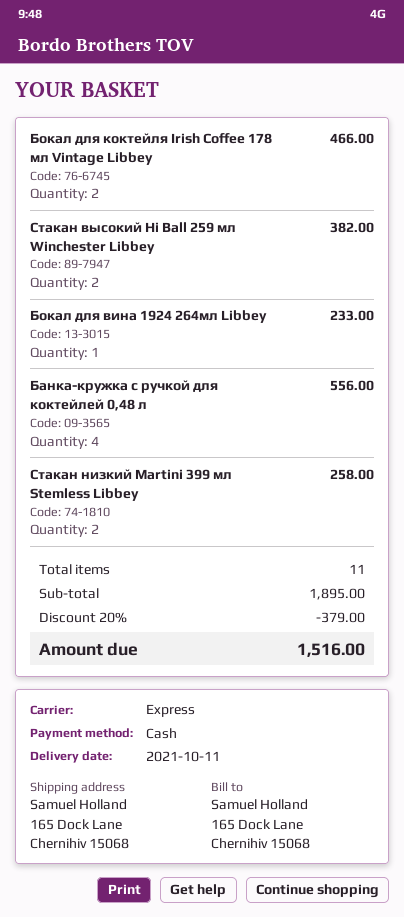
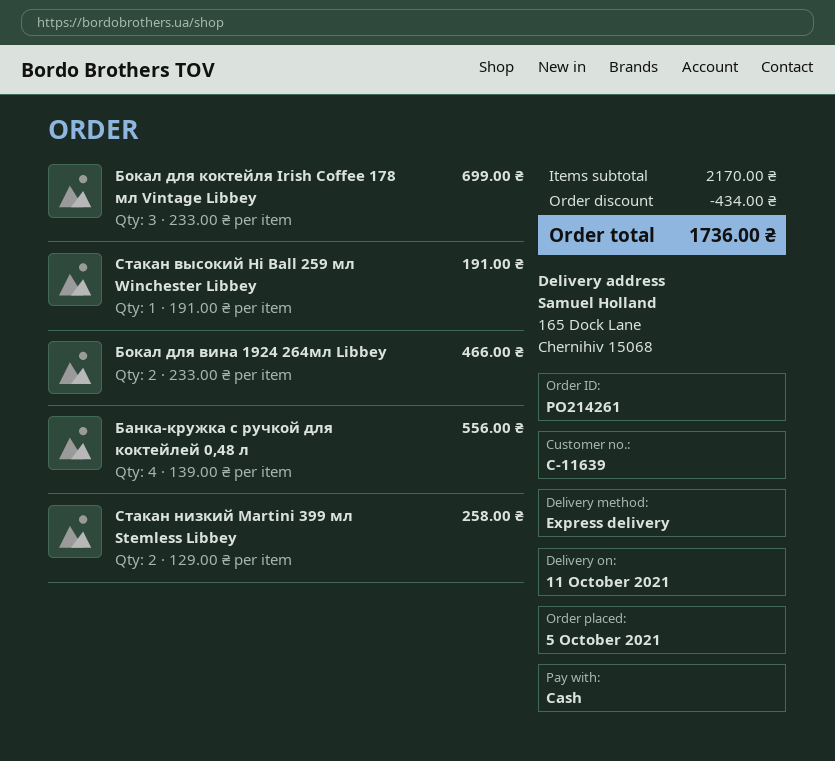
Бокал для коктейля Irish Coffee 178 мл Vintage Libbey: 2 for 466.00 -> 3 for 699.00
Стакан высокий Hi Ball 259 мл Winchester Libbey: 2 for 382.00 -> 1 for 191.00
Бокал для вина 1924 264мл Libbey: 1 for 233.00 -> 2 for 466.00
subtotal: 1895.00 -> 2170.00
discount: 379.00 -> 434.00
total: 1516.00 -> 1736.00

